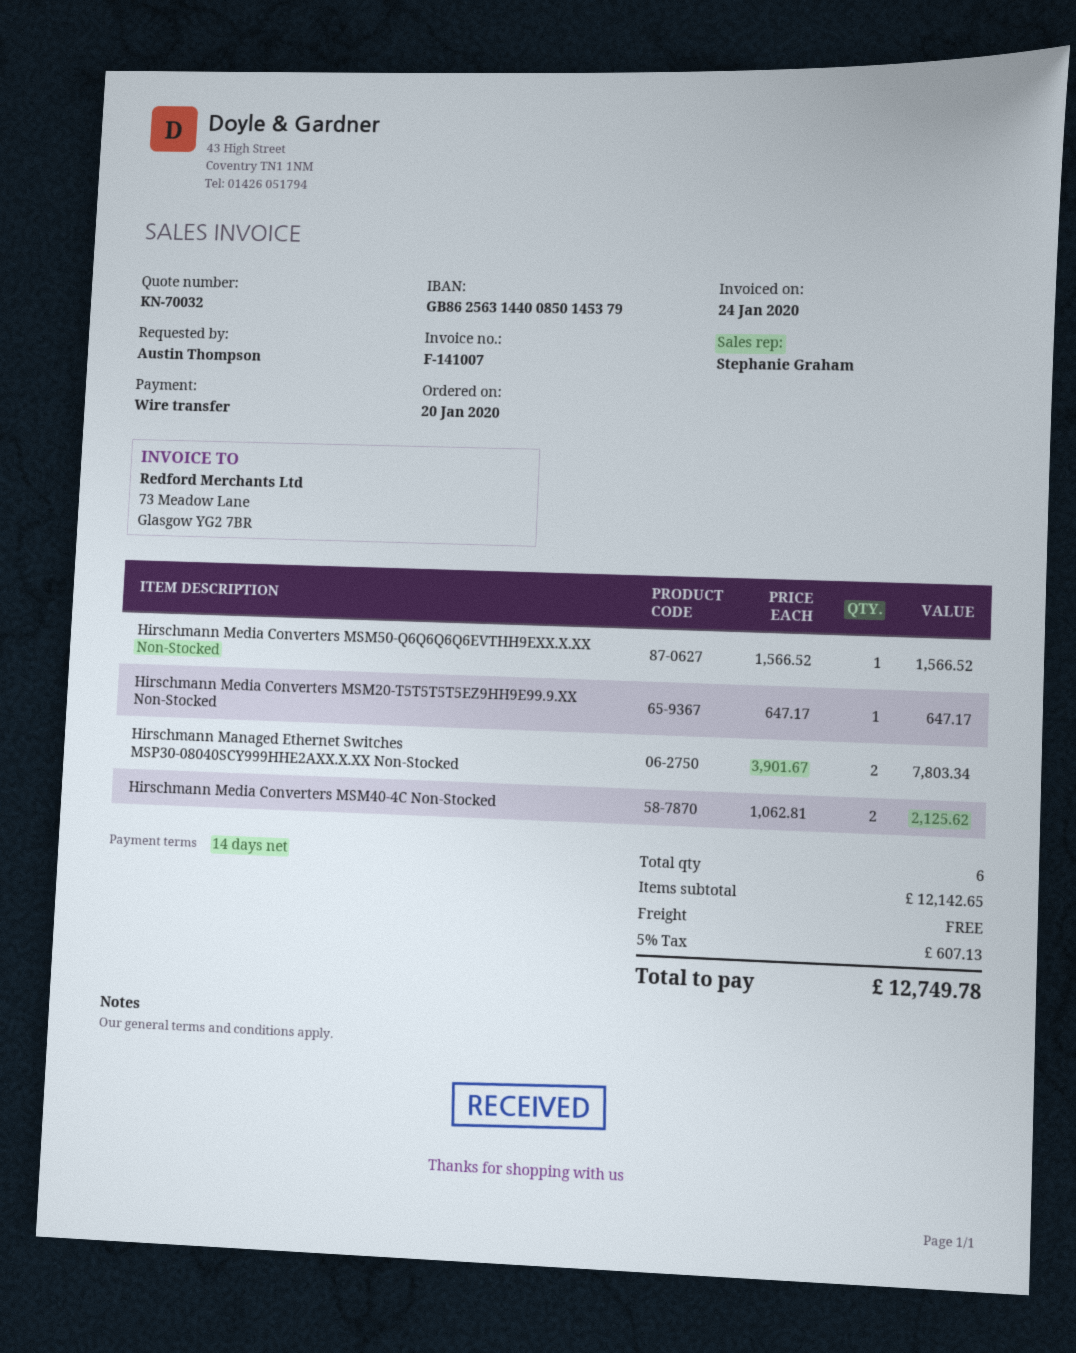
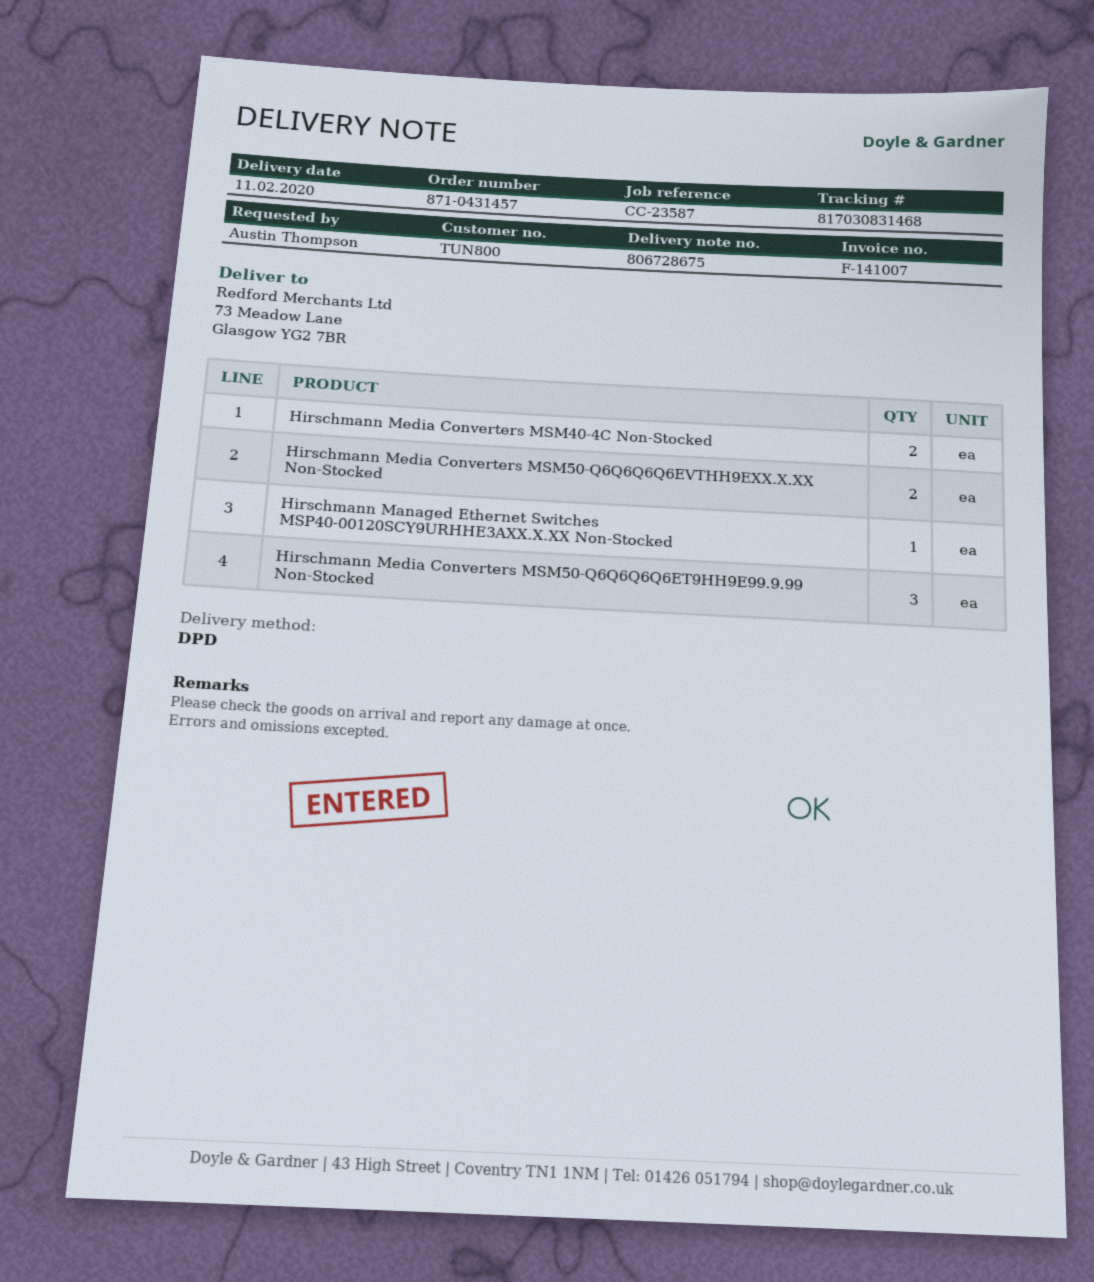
Hirschmann Media Converters MSM50-Q6Q6Q6Q6EVTHH9EXX.X.XX Non-Stocked: 1 -> 2
Hirschmann Media Converters MSM20-T5T5T5T5EZ9HH9E99.9.XX Non-Stocked: 1 -> none
Hirschmann Managed Ethernet Switches MSP30-08040SCY999HHE2AXX.X.XX Non-Stocked: 2 -> none
Hirschmann Managed Ethernet Switches MSP40-00120SCY9URHHE3AXX.X.XX Non-Stocked: none -> 1
Hirschmann Media Converters MSM50-Q6Q6Q6Q6ET9HH9E99.9.99 Non-Stocked: none -> 3

